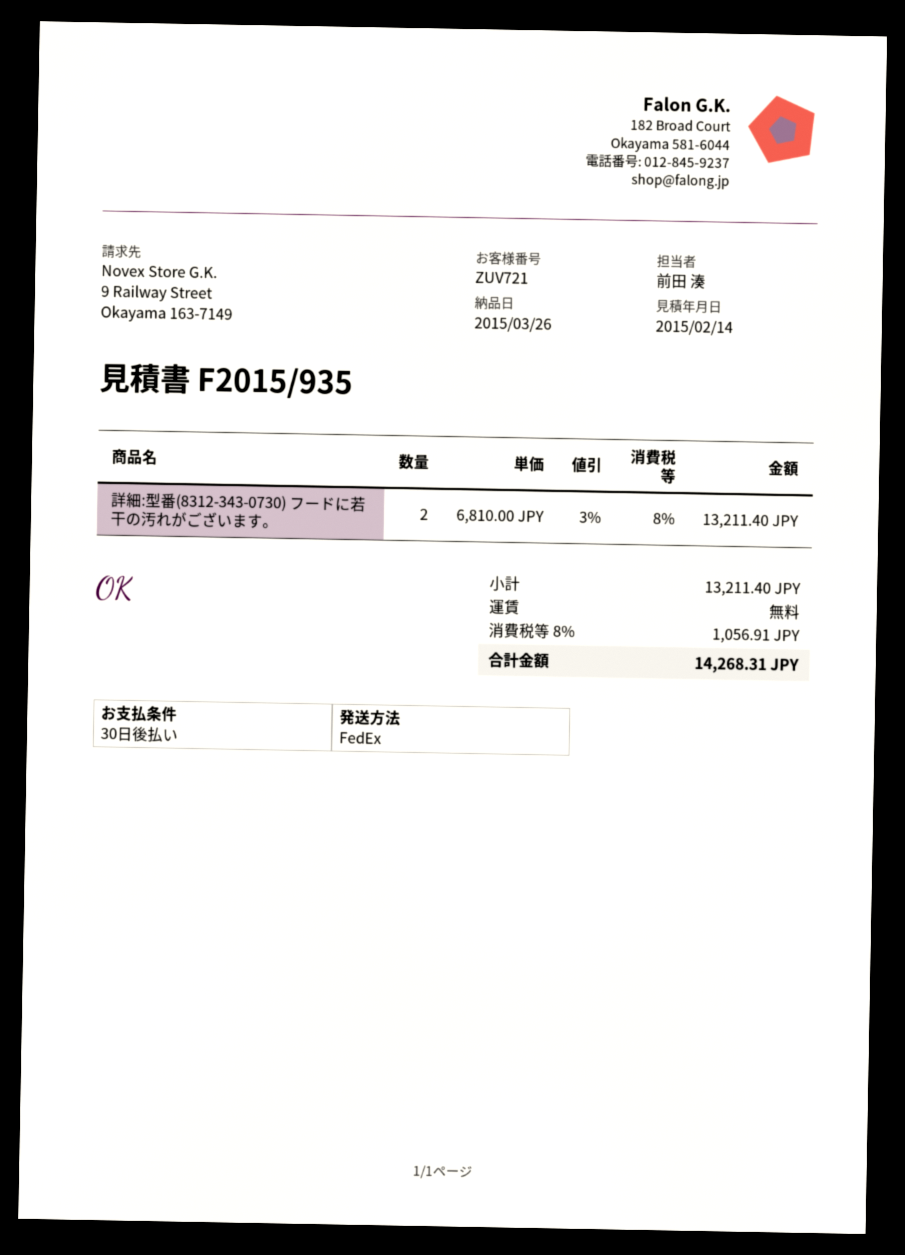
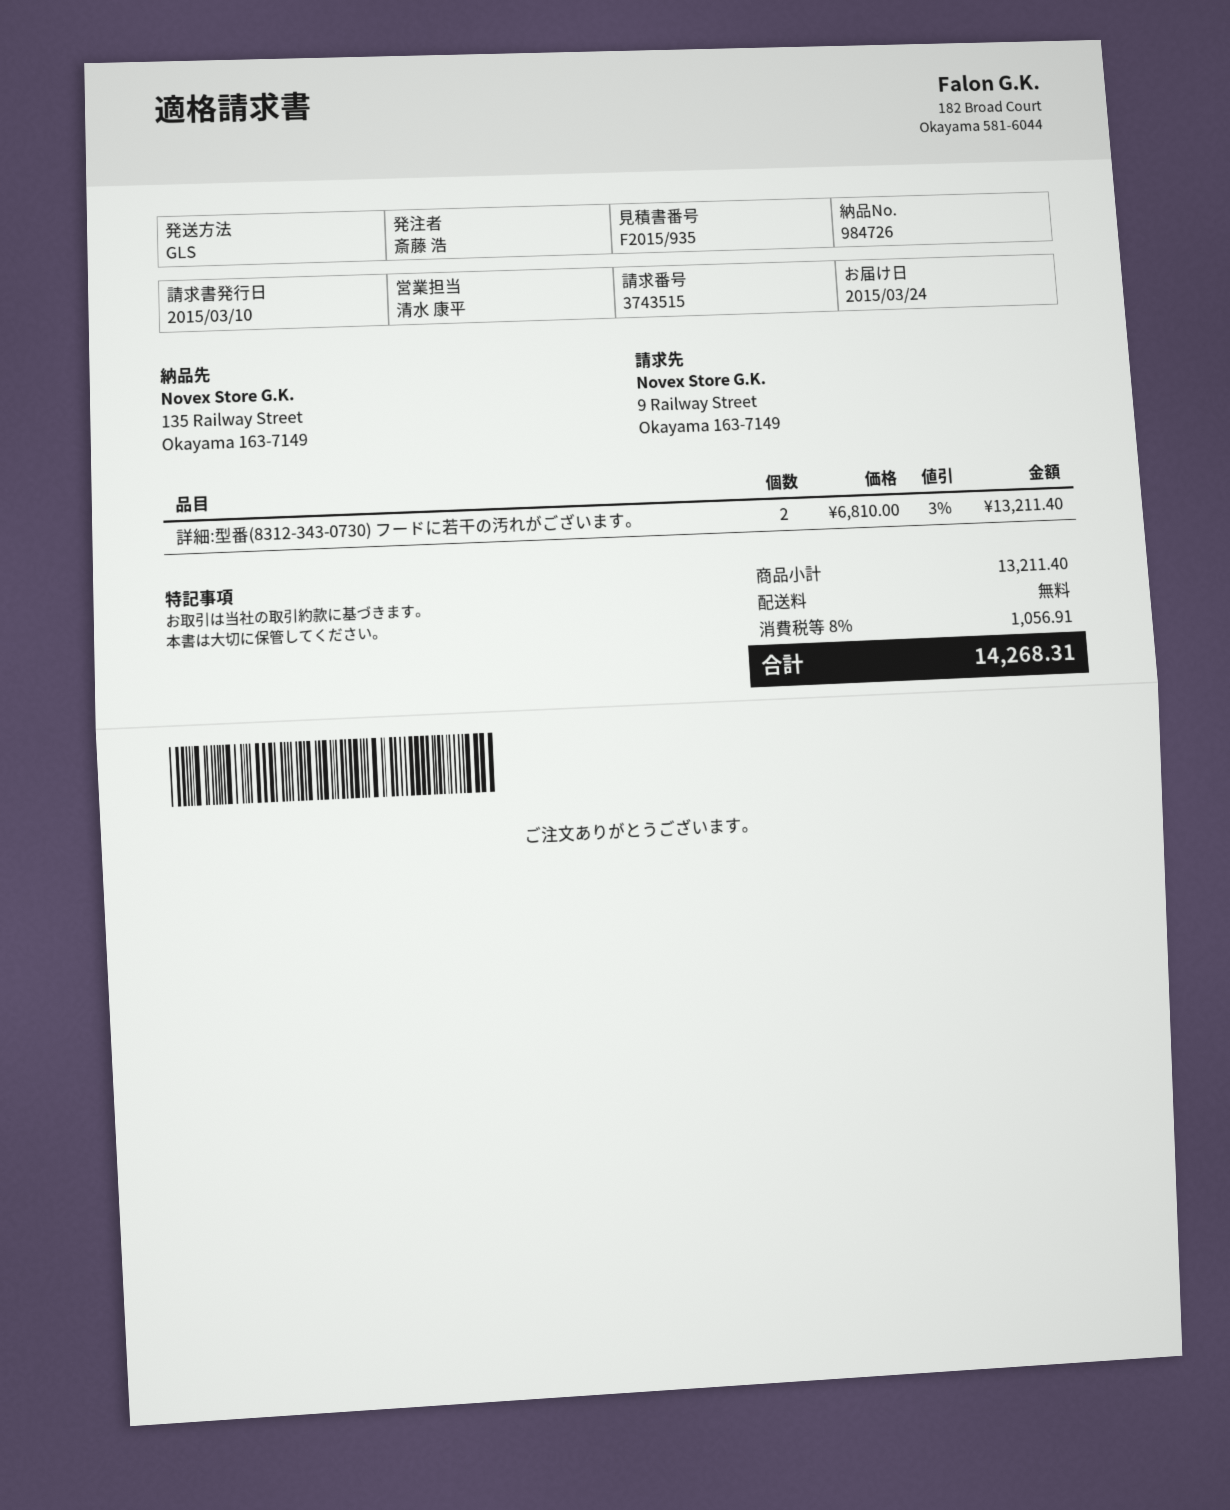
delivery date: 2015-03-26 -> 2015-03-24
sales rep: 前田 湊 -> 清水 康平
shipping method: FedEx -> GLS

